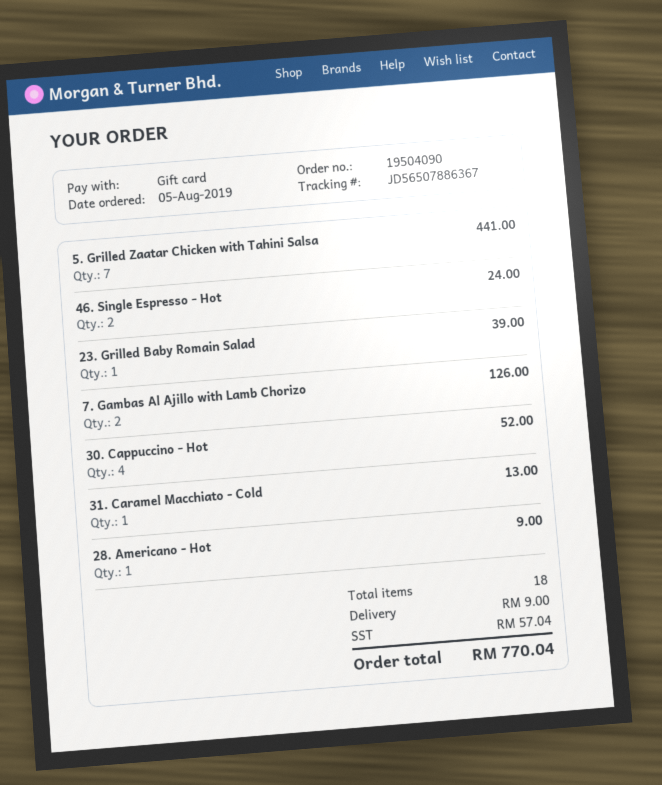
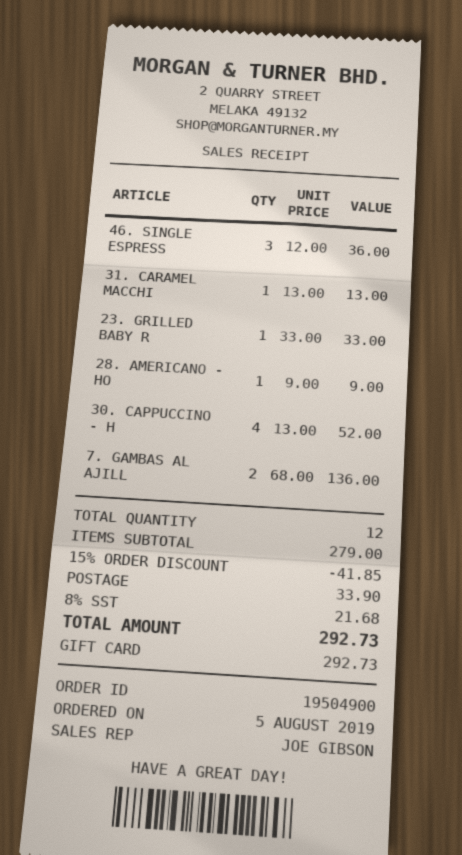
order number: 19504090 -> 19504900
5. Grilled Zaatar Chicken with Tahini Salsa: 7 for 441.00 -> none
46. Single Espresso - Hot: 2 for 24.00 -> 3 for 36.00
23. Grilled Baby Romain Salad: 1 for 39.00 -> 1 for 33.00
7. Gambas Al Ajillo with Lamb Chorizo: 2 for 126.00 -> 2 for 136.00
total quantity: 18 -> 12
discount: none -> 15% = 41.85
shipping: 9.00 -> 33.90
tax: 57.04 -> 21.68
total: 770.04 -> 292.73

